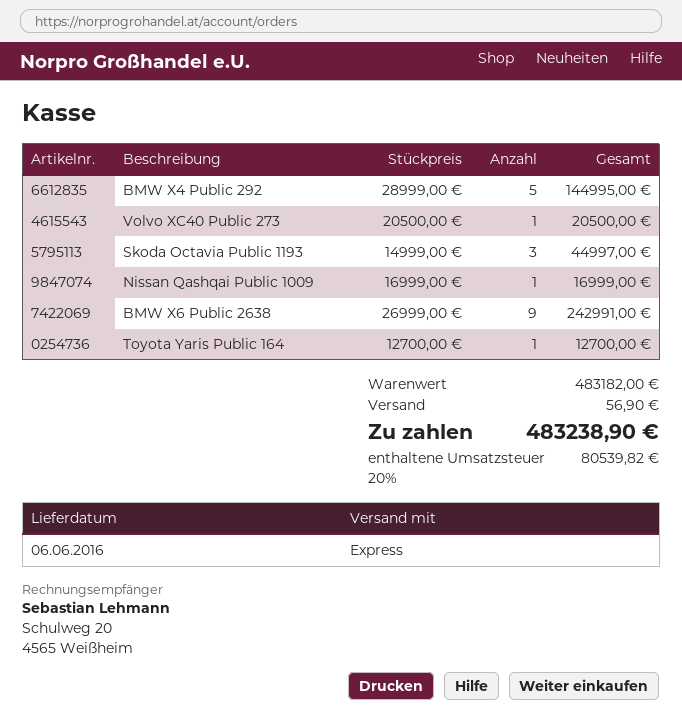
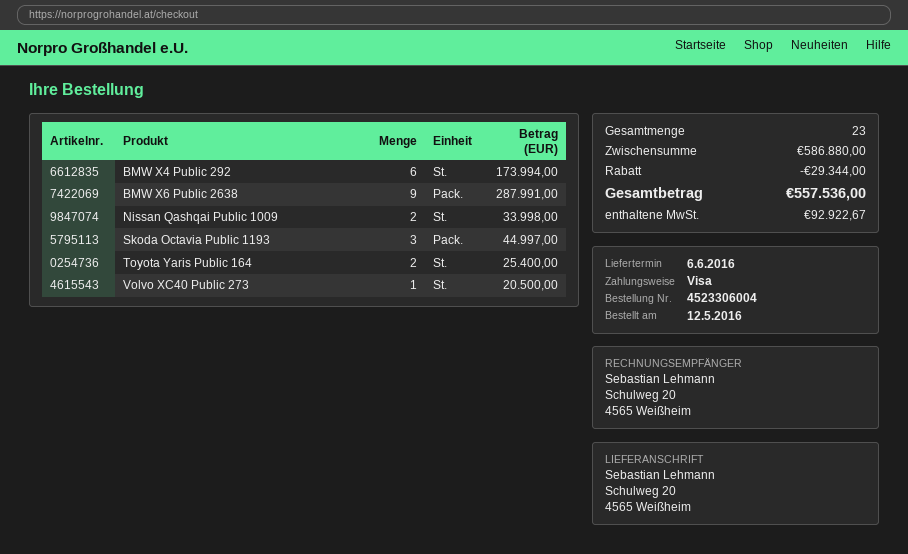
BMW X4 Public 292: 5 for 144995.00 -> 6 for 173994.00
Nissan Qashqai Public 1009: 1 for 16999.00 -> 2 for 33998.00
BMW X6 Public 2638: 9 for 242991.00 -> 9 for 287991.00
Toyota Yaris Public 164: 1 for 12700.00 -> 2 for 25400.00
subtotal: 483182.00 -> 586880.00
discount: none -> 29344.00
shipping: 56.90 -> none
tax: 80539.82 -> 92922.67
total: 483238.90 -> 557536.00

